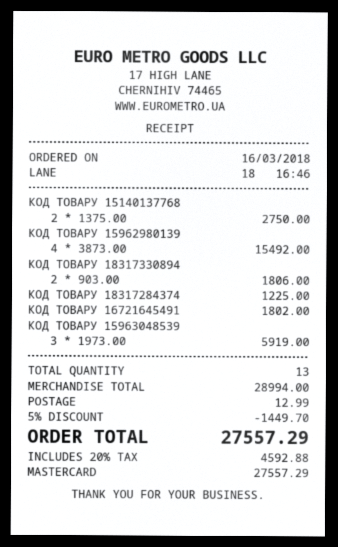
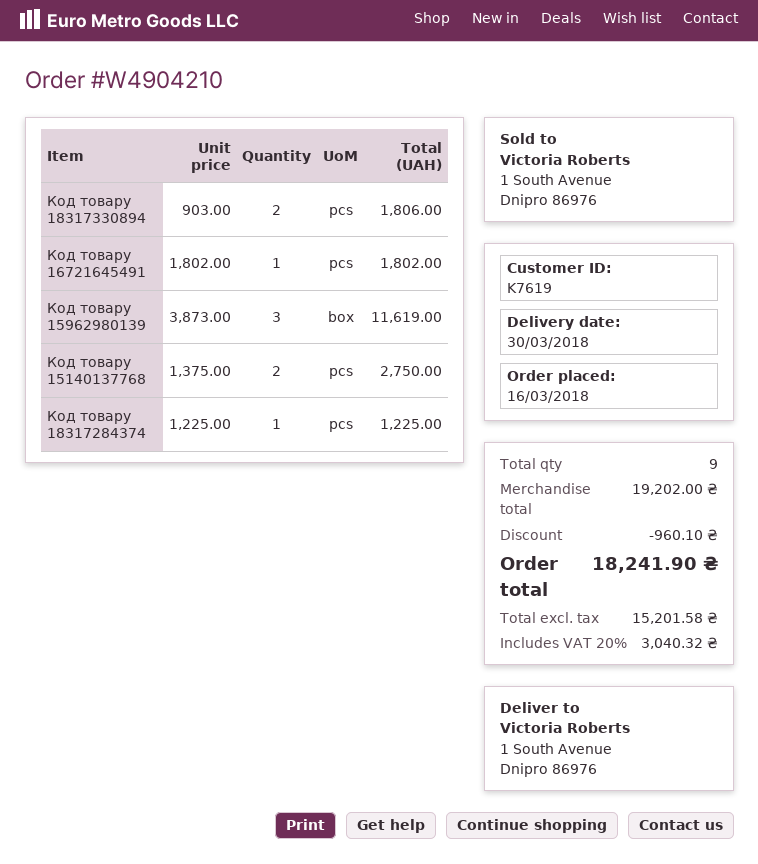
КОД ТОВАРУ 15962980139: 4 x 3873.00 = 15492.00 -> 3 x 3873.00 = 11619.00
КОД ТОВАРУ 15963048539: 3 x 1973.00 = 5919.00 -> none
total quantity: 13 -> 9
subtotal: 28994.00 -> 19202.00
discount: 1449.70 -> 960.10
shipping: 12.99 -> none
tax: 20% = 4592.88 -> 20% = 3040.32
total: 27557.29 -> 18241.90

